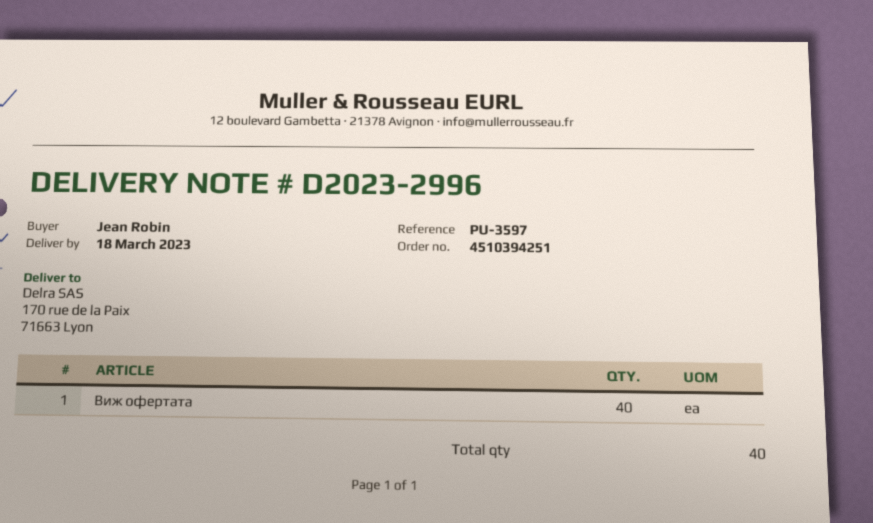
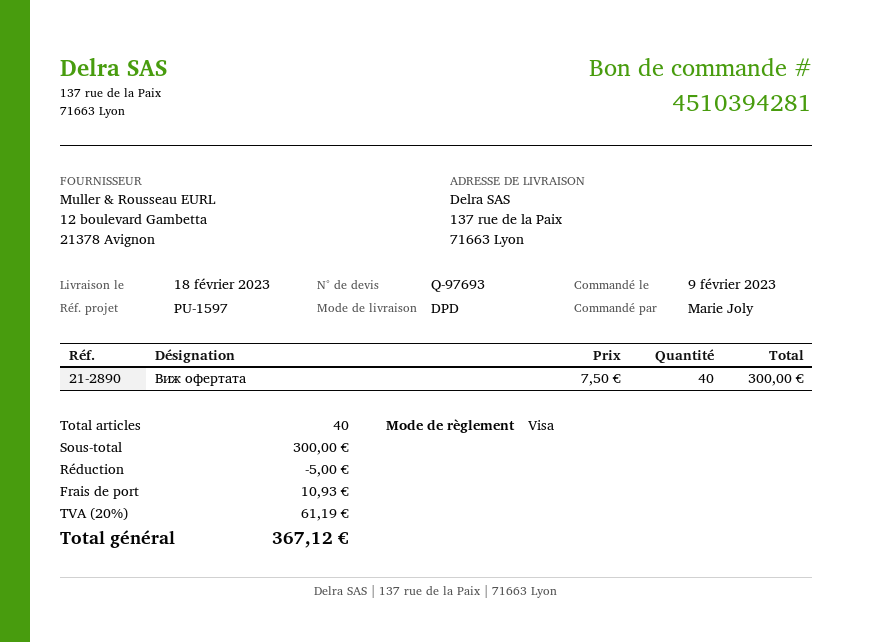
order number: 4510394251 -> 4510394281
delivery date: 2023-03-18 -> 2023-02-18
reference: PU-3597 -> PU-1597
ordered by: Jean Robin -> Marie Joly
ship to: 170 rue de la Paix, 71663 Lyon -> 137 rue de la Paix, 71663 Lyon

